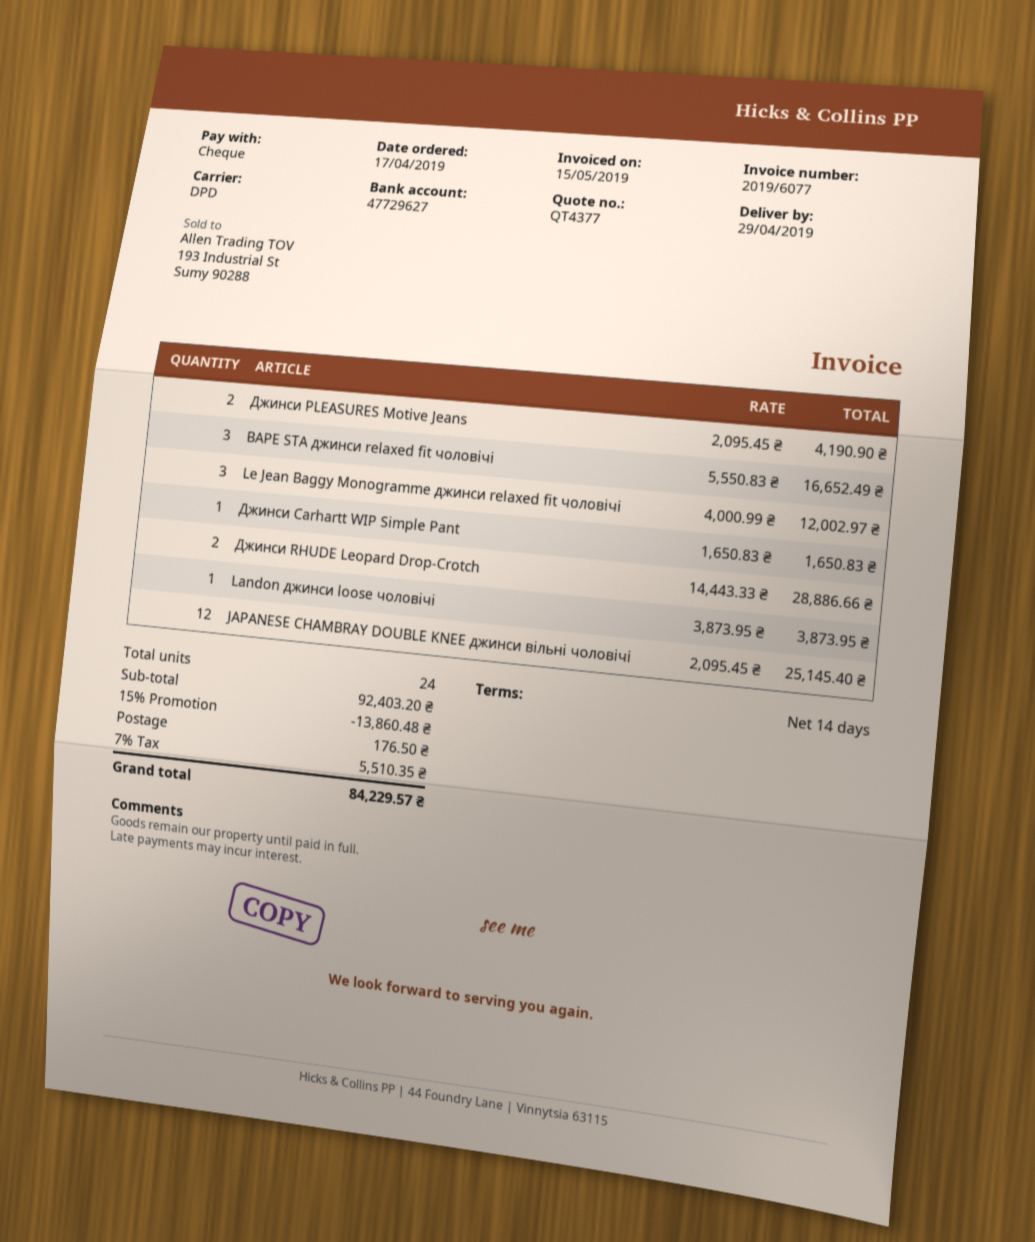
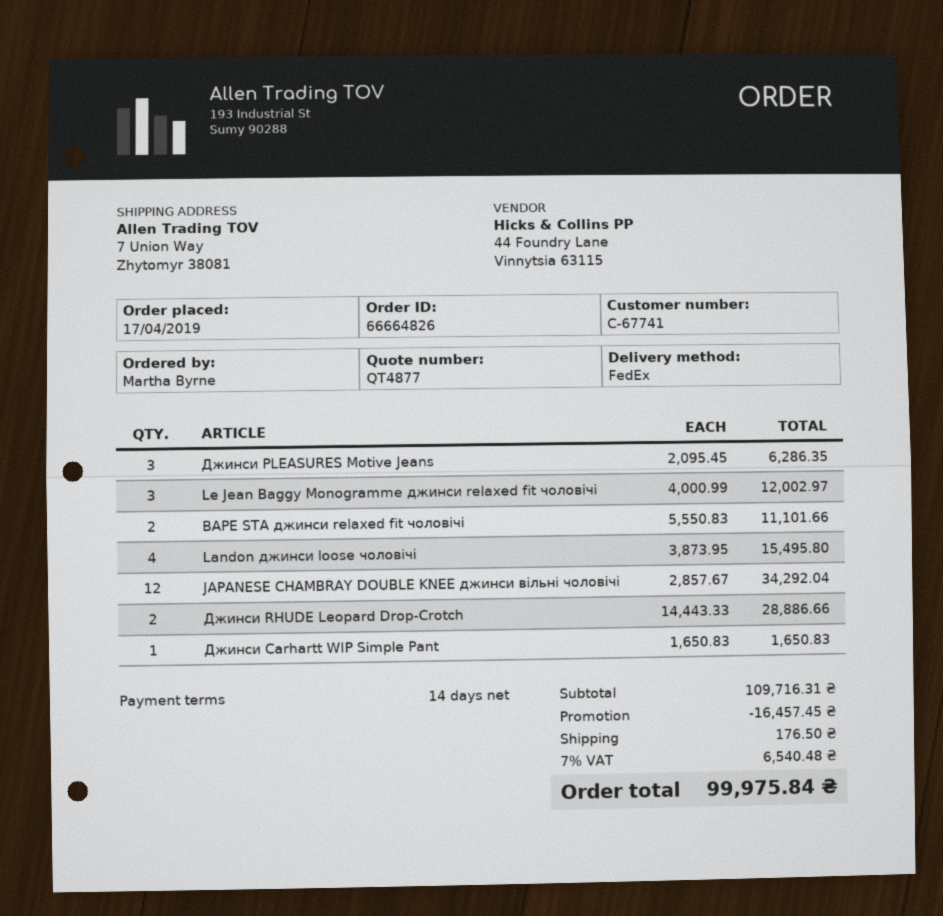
quote number: QT4377 -> QT4877
shipping method: DPD -> FedEx
Джинси PLEASURES Motive Jeans: 2 x 2095.45 = 4190.90 -> 3 x 2095.45 = 6286.35
BAPE STA джинси relaxed fit чоловічі: 3 x 5550.83 = 16652.49 -> 2 x 5550.83 = 11101.66
Landon джинси loose чоловічі: 1 x 3873.95 = 3873.95 -> 4 x 3873.95 = 15495.80
JAPANESE CHAMBRAY DOUBLE KNEE джинси вільні чоловічі: 12 x 2095.45 = 25145.40 -> 12 x 2857.67 = 34292.04
subtotal: 92403.20 -> 109716.31
discount: 13860.48 -> 16457.45
tax: 7% = 5510.35 -> 7% = 6540.48
total: 84229.57 -> 99975.84

